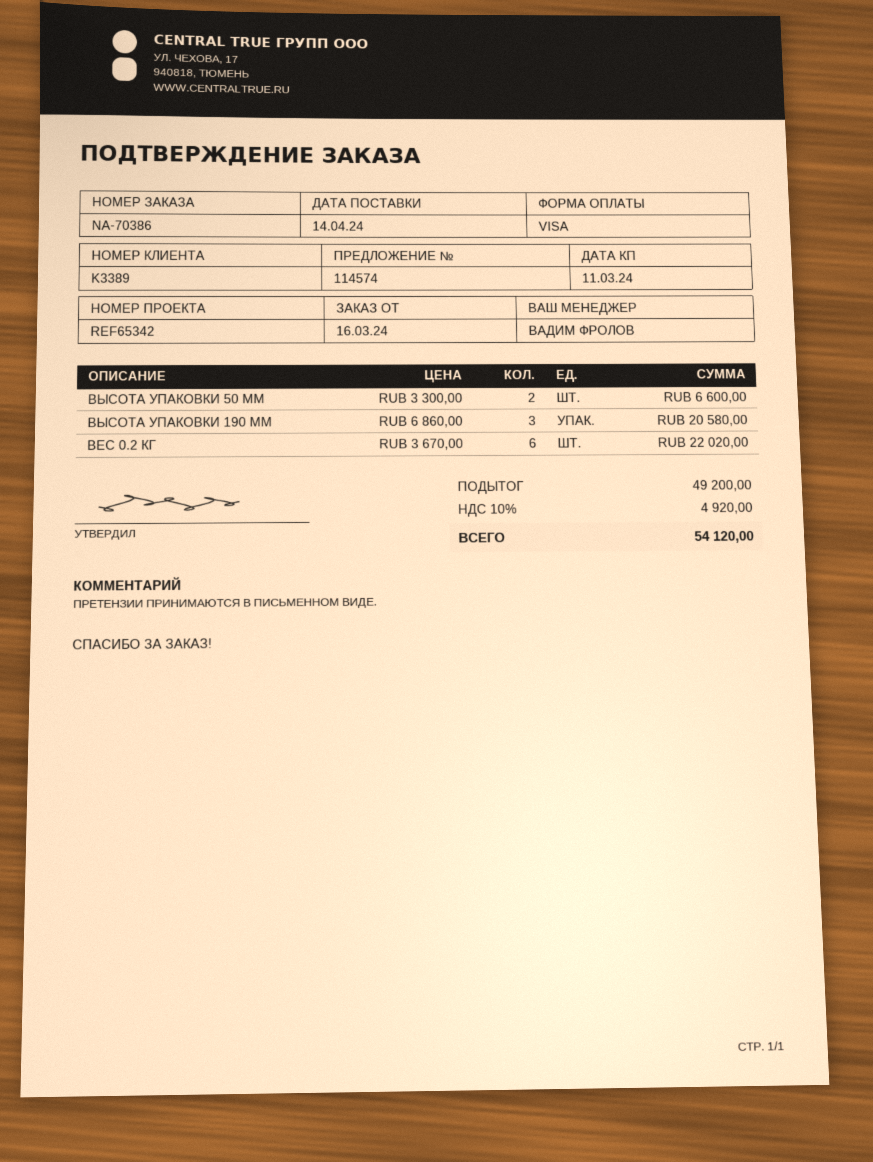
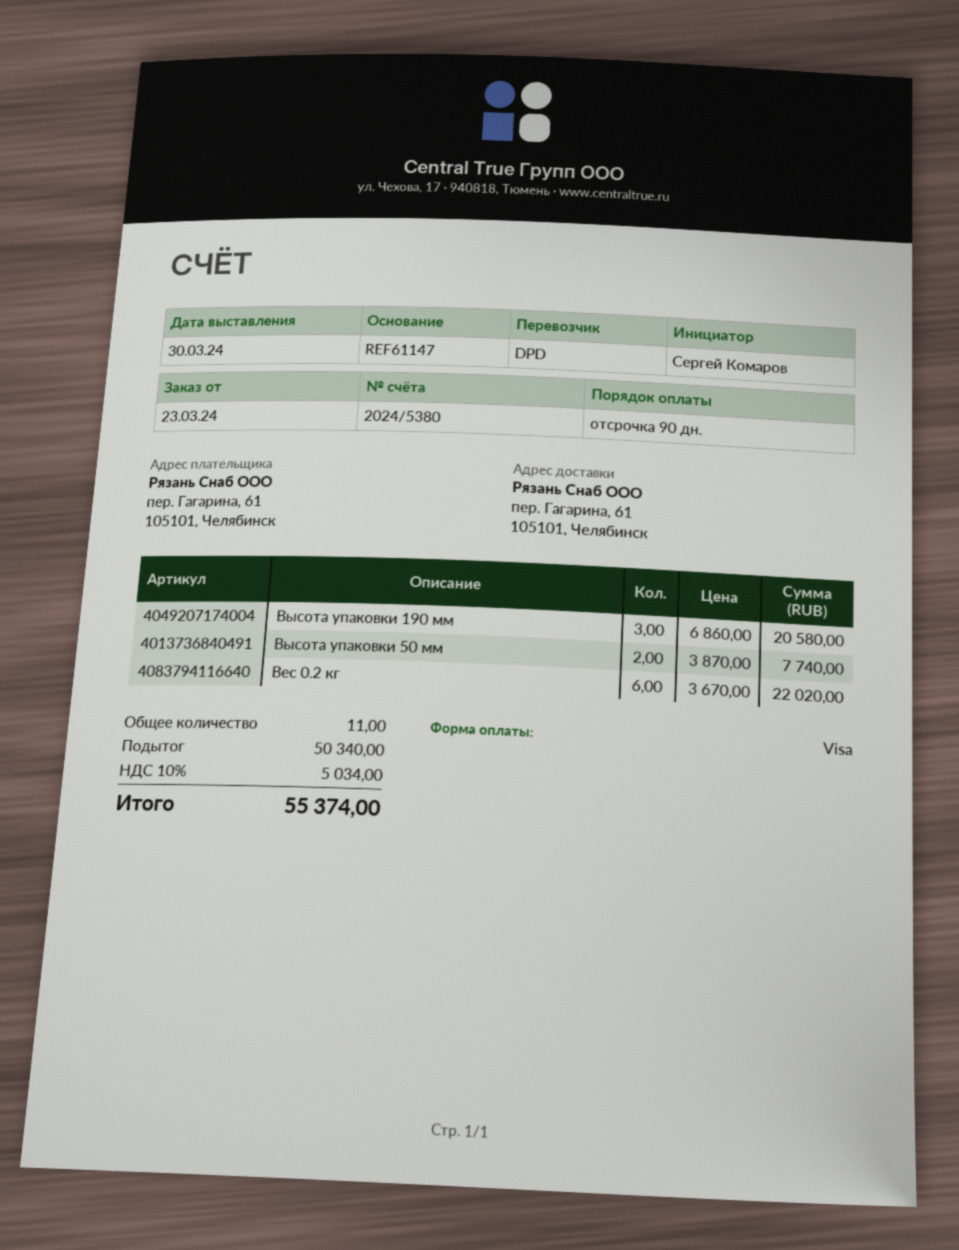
order date: 2024-03-16 -> 2024-03-23
reference: REF65342 -> REF61147
ВЫСОТА УПАКОВКИ 50 ММ: 2 x 3300.00 = 6600.00 -> 2 x 3870.00 = 7740.00
subtotal: 49200.00 -> 50340.00
tax: 10% = 4920.00 -> 10% = 5034.00
total: 54120.00 -> 55374.00

